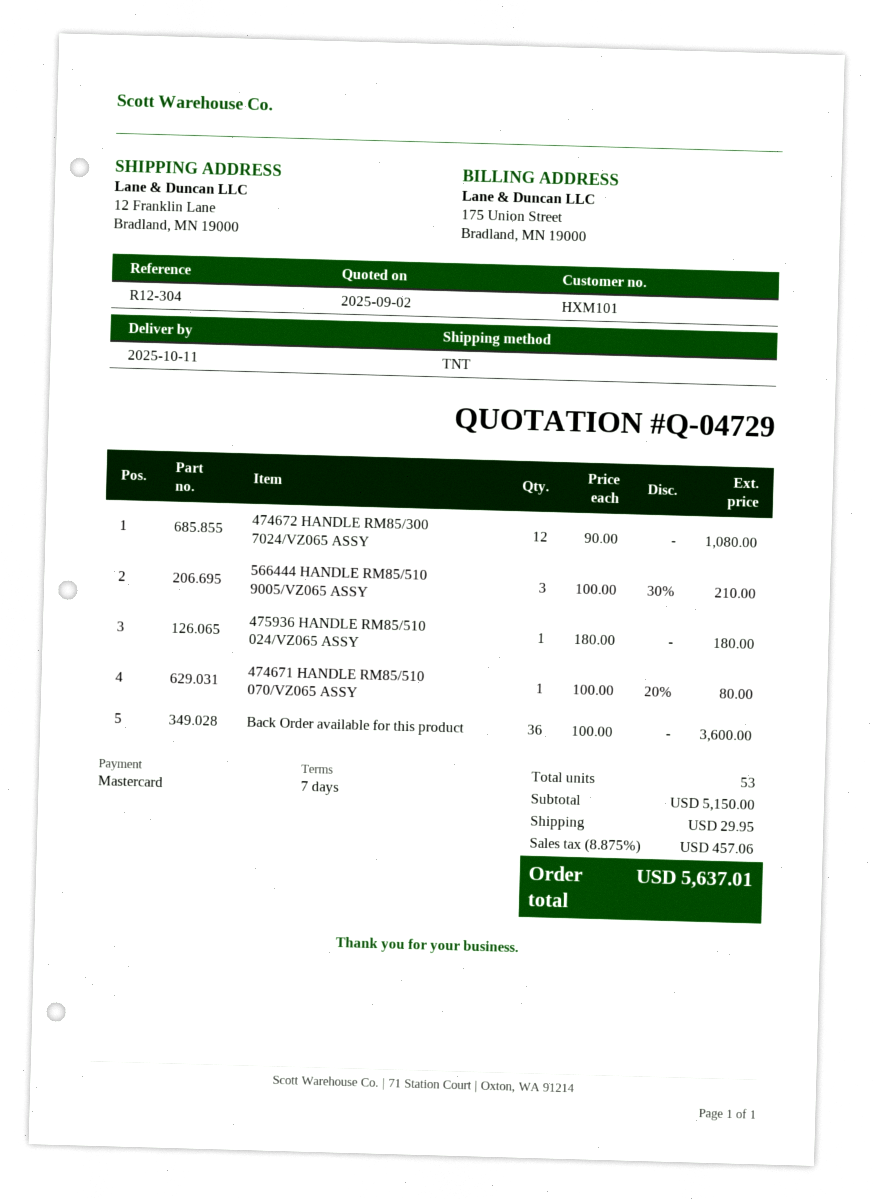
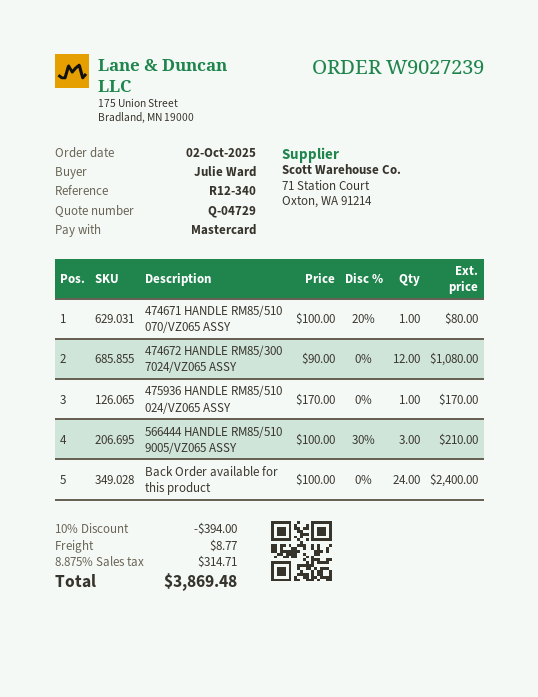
reference: R12-304 -> R12-340
475936 HANDLE RM85/510 024/VZ065 ASSY: 1 x 180.00 = 180.00 -> 1 x 170.00 = 170.00
Back Order available for this product: 36 x 100.00 = 3600.00 -> 24 x 100.00 = 2400.00
discount: none -> 10% = 394.00
shipping: 29.95 -> 8.77
tax: 8.875% = 457.06 -> 8.875% = 314.71
total: 5637.01 -> 3869.48

